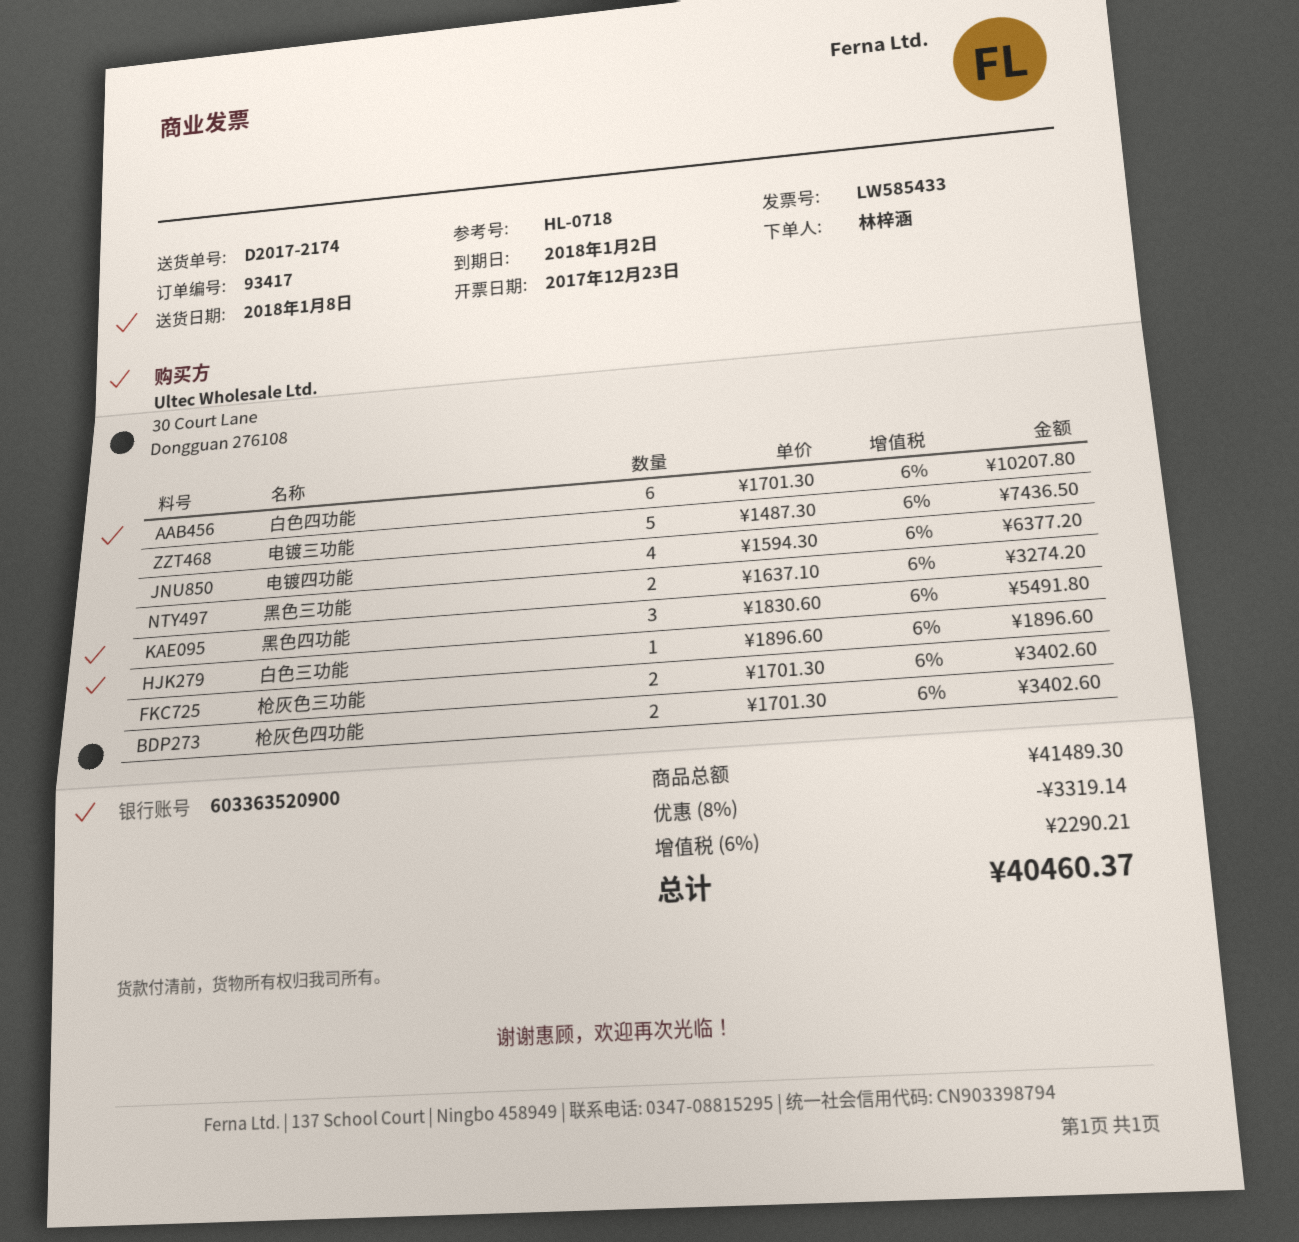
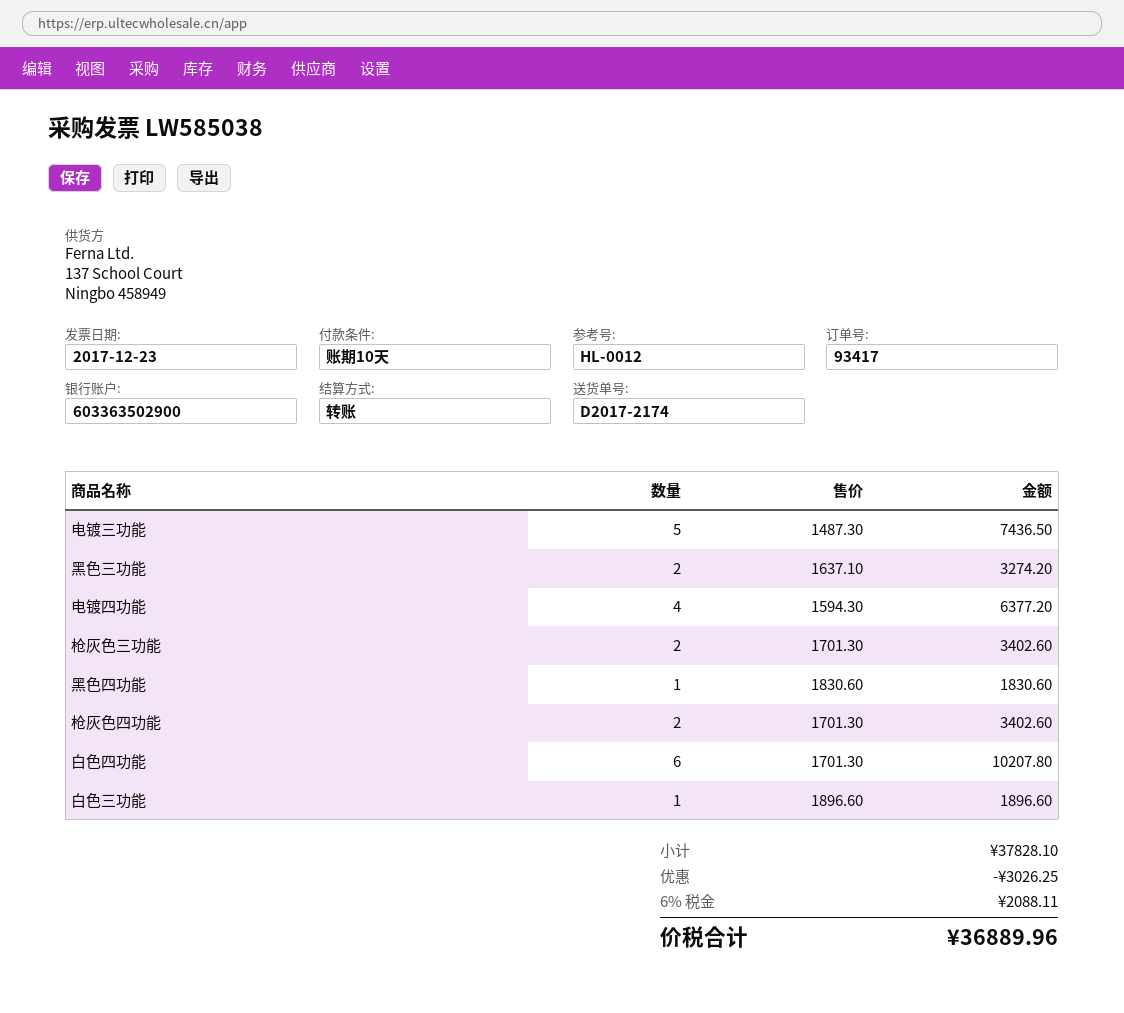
invoice number: LW585433 -> LW585038
reference: HL-0718 -> HL-0012
bank account: 603363520900 -> 603363502900
黑色四功能: 3 x 1830.60 = 5491.80 -> 1 x 1830.60 = 1830.60
subtotal: 41489.30 -> 37828.10
discount: 3319.14 -> 3026.25
tax: 6% = 2290.21 -> 6% = 2088.11
total: 40460.37 -> 36889.96

